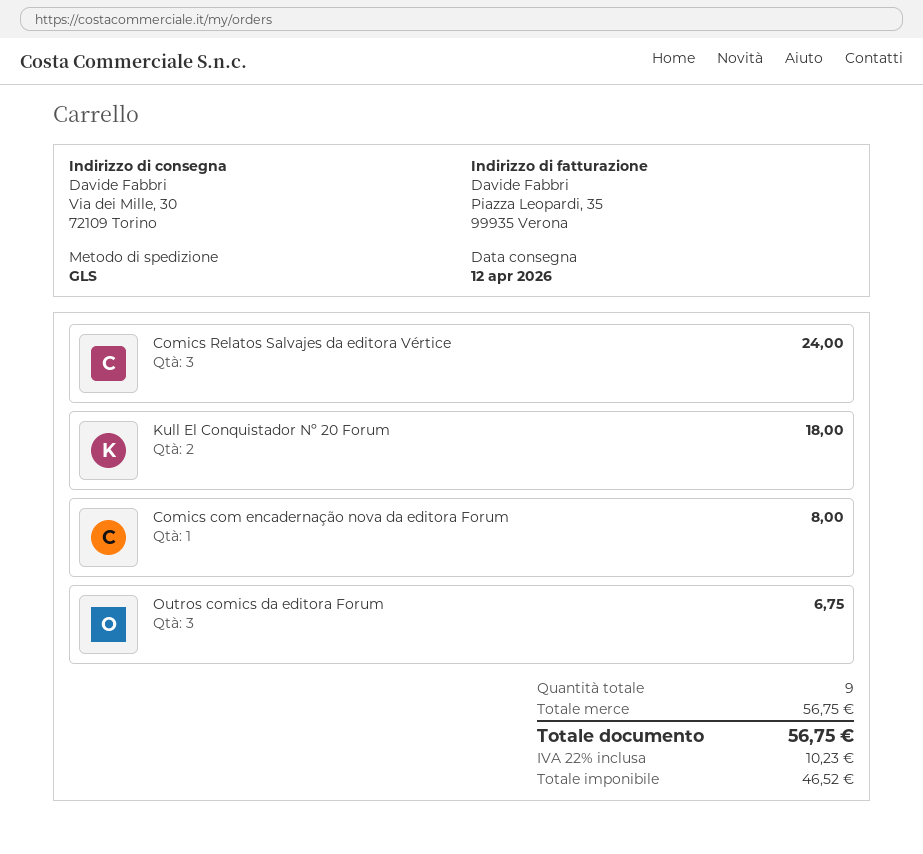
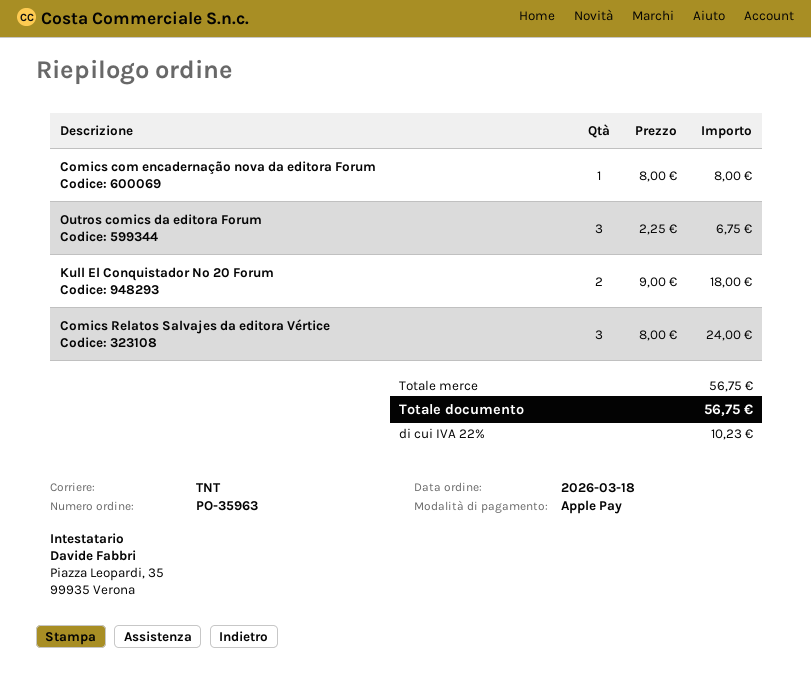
shipping method: GLS -> TNT

